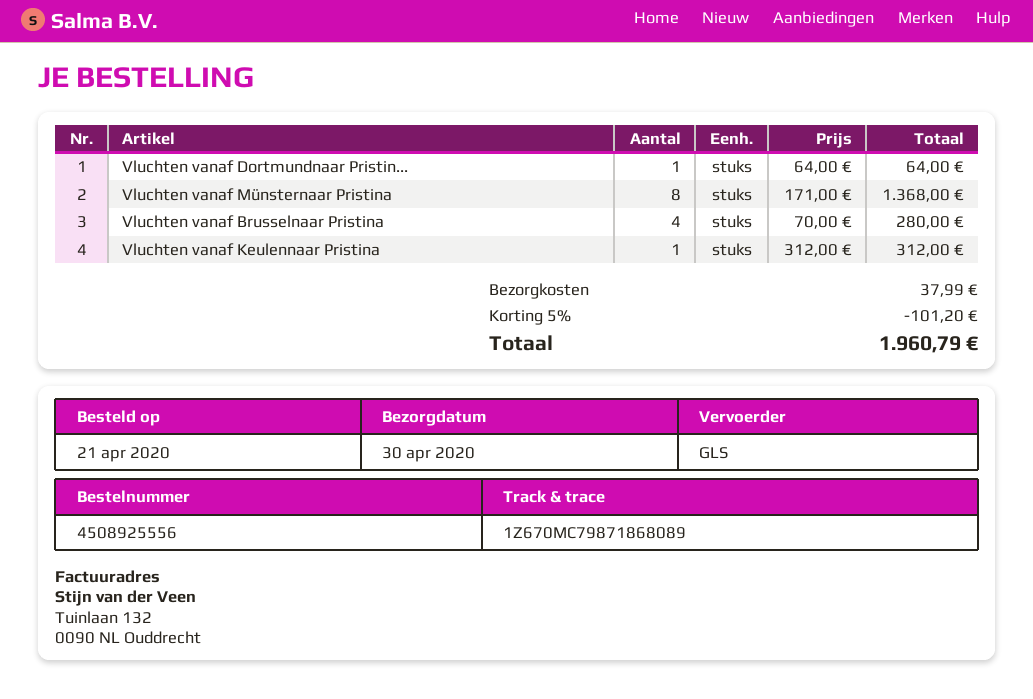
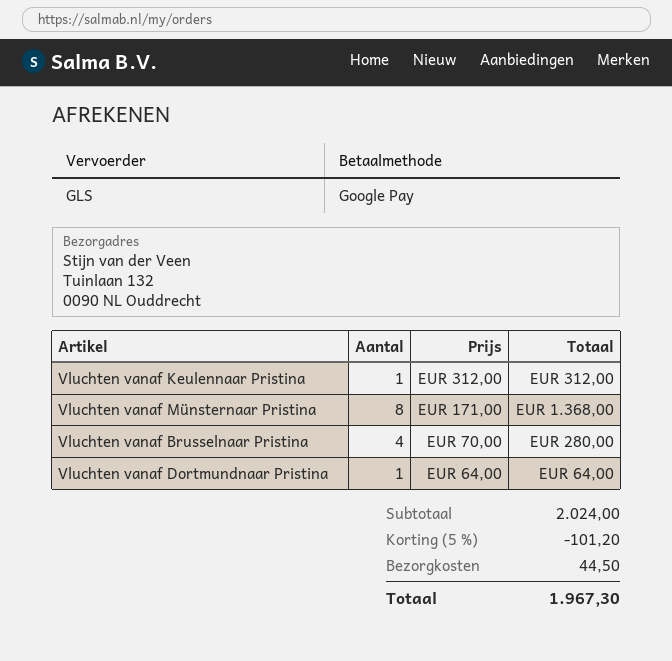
shipping: 37.99 -> 44.50
total: 1960.79 -> 1967.30

